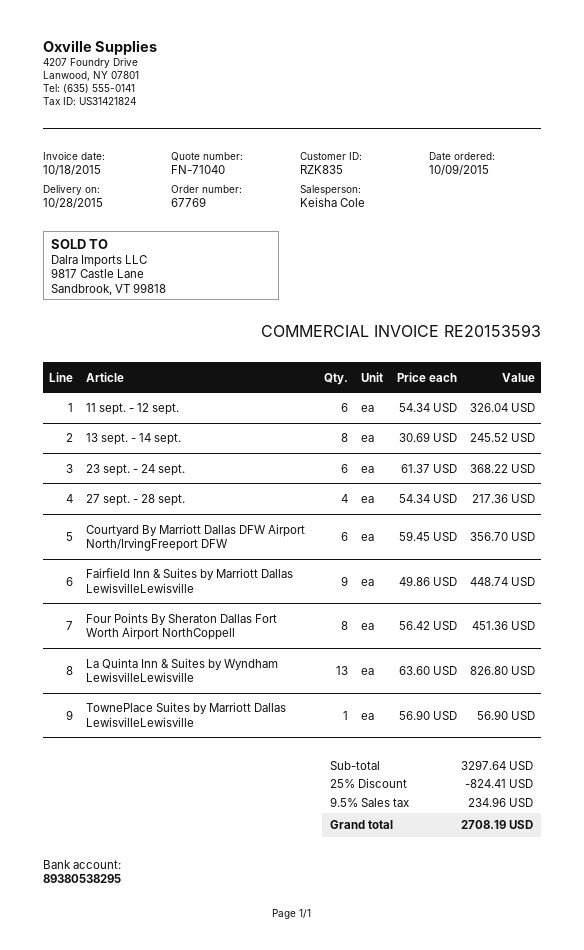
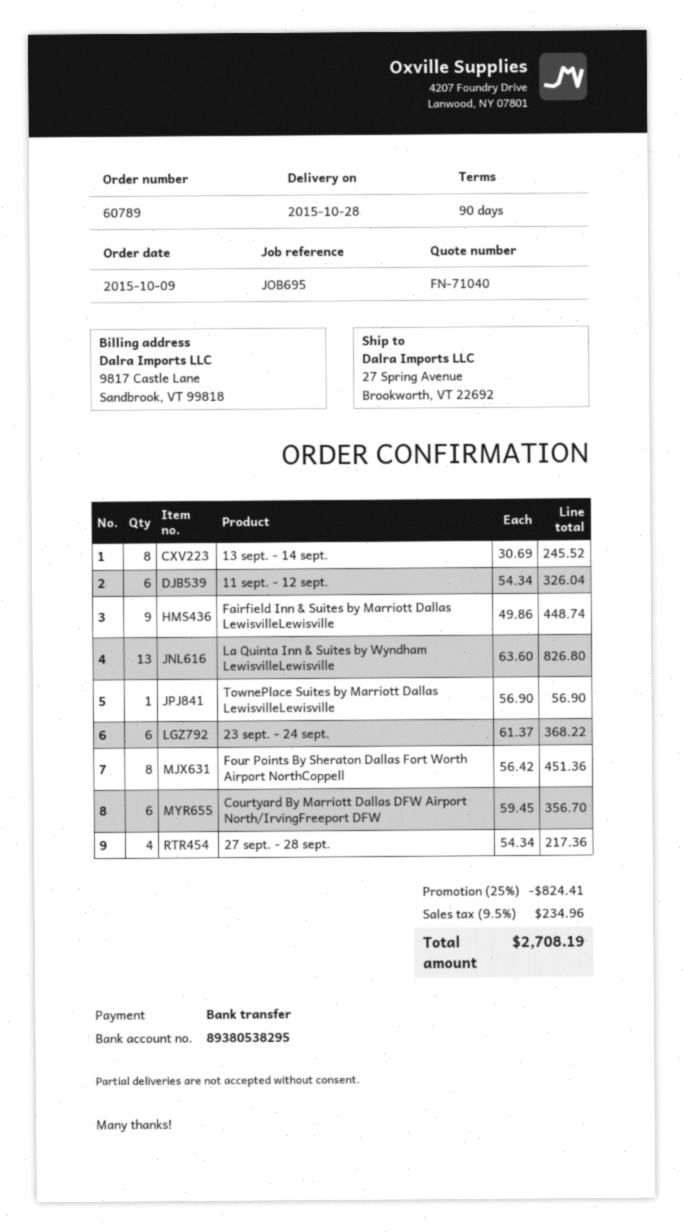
order number: 67769 -> 60789

